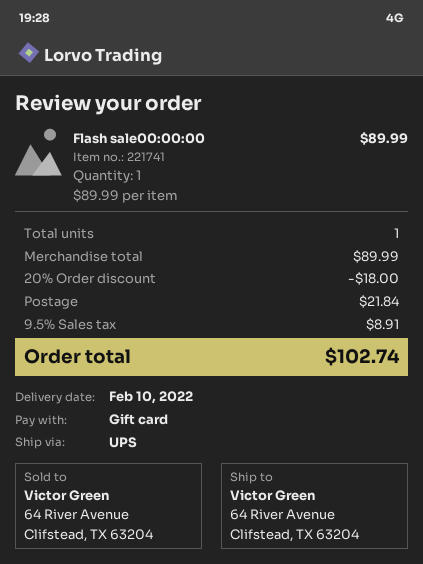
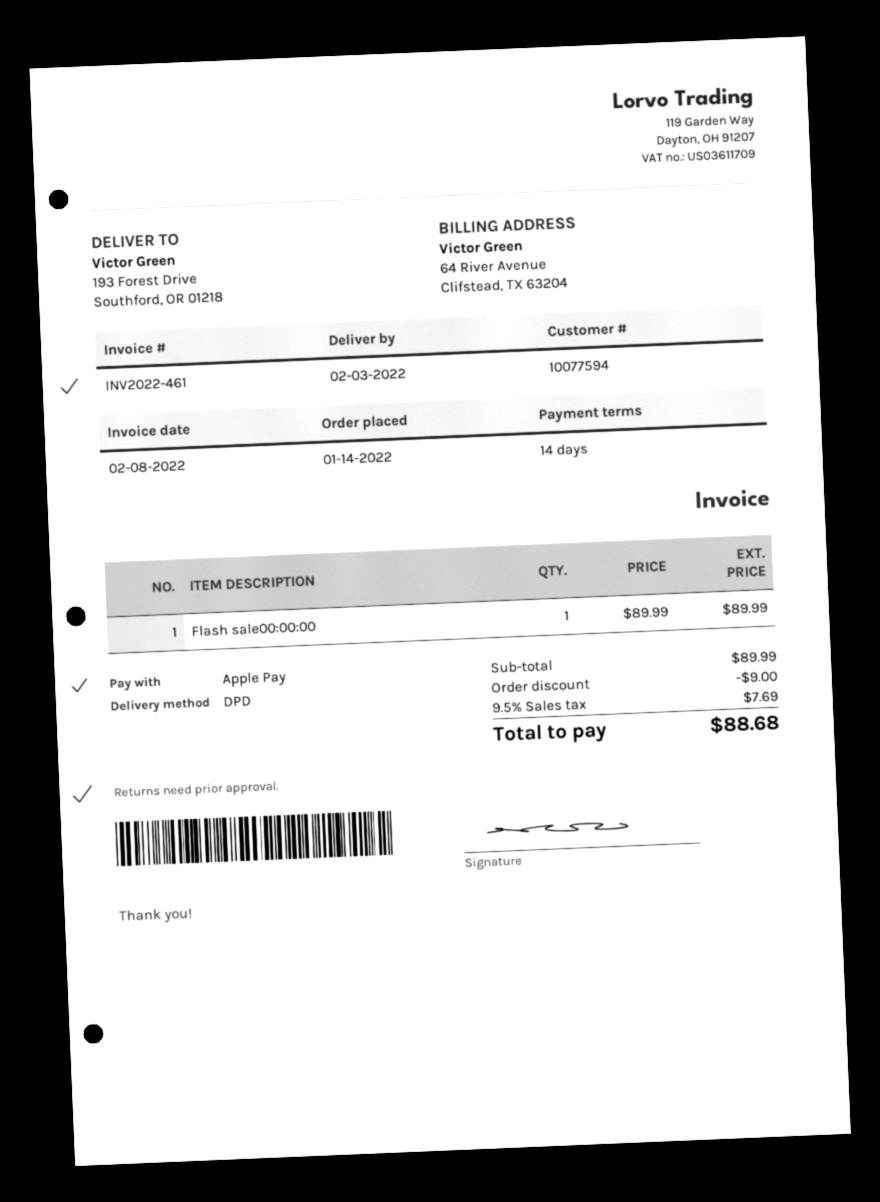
delivery date: 2022-02-10 -> 2022-02-03
payment method: gift card -> Apple Pay
shipping method: UPS -> DPD
ship to: 64 River Avenue, Clifstead, TX 63204 -> 193 Forest Drive, Southford, OR 01218
discount: 18.00 -> 9.00
shipping: 21.84 -> none
tax: 9.5% = 8.91 -> 9.5% = 7.69
total: 102.74 -> 88.68

